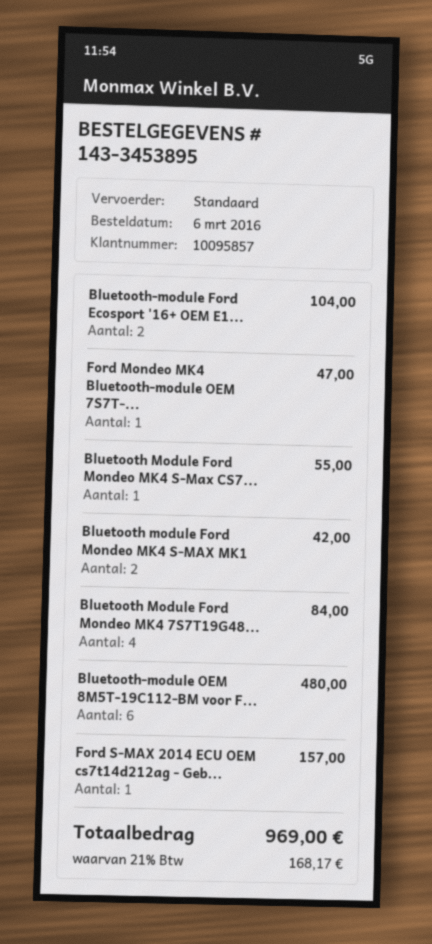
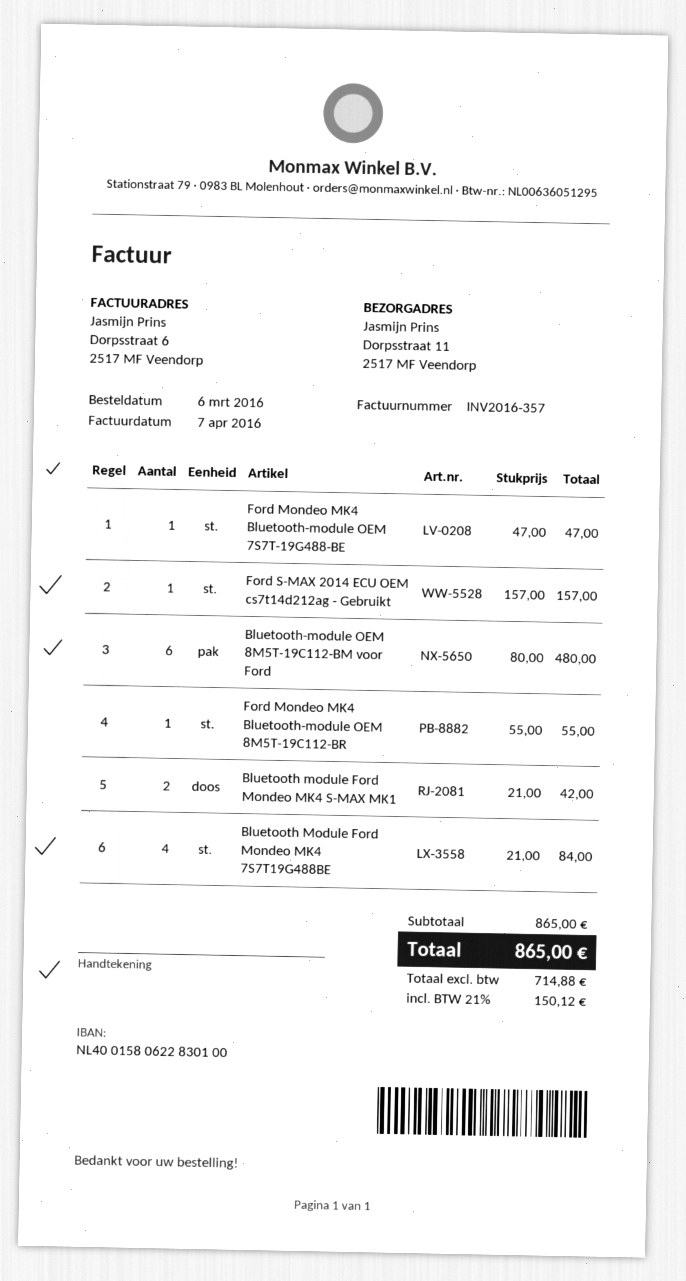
Bluetooth-module Ford Ecosport '16+ OEM E1...: 2 for 104.00 -> none
Bluetooth Module Ford Mondeo MK4 S-Max CS7...: 1 for 55.00 -> none
Ford Mondeo MK4 Bluetooth-module OEM 8M5T-19C112-BR: none -> 1 for 55.00
tax: 21% = 168.17 -> 21% = 150.12
total: 969.00 -> 865.00

